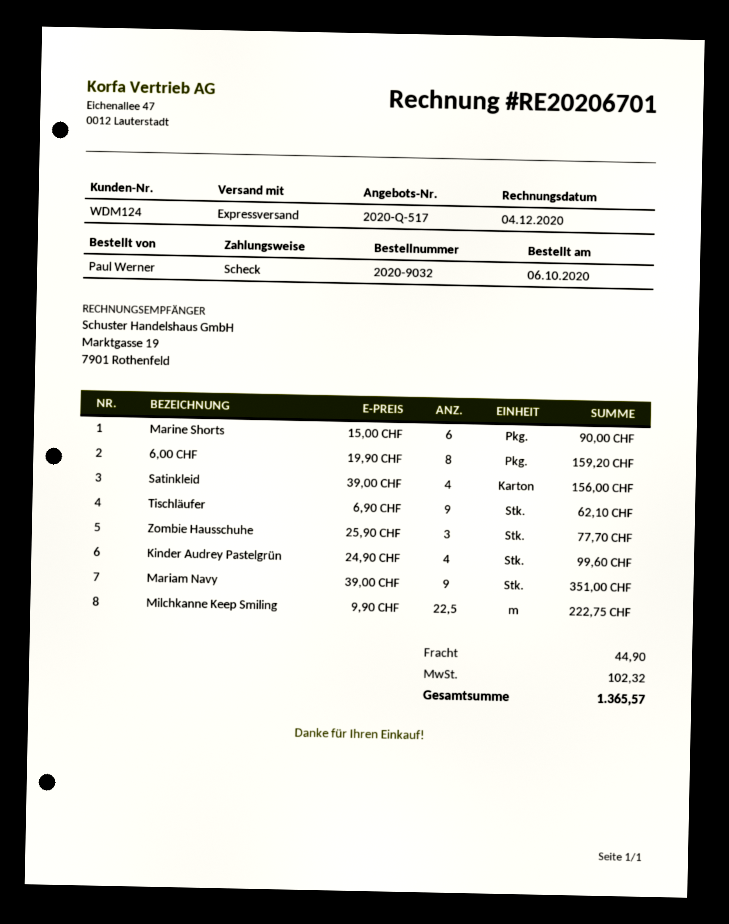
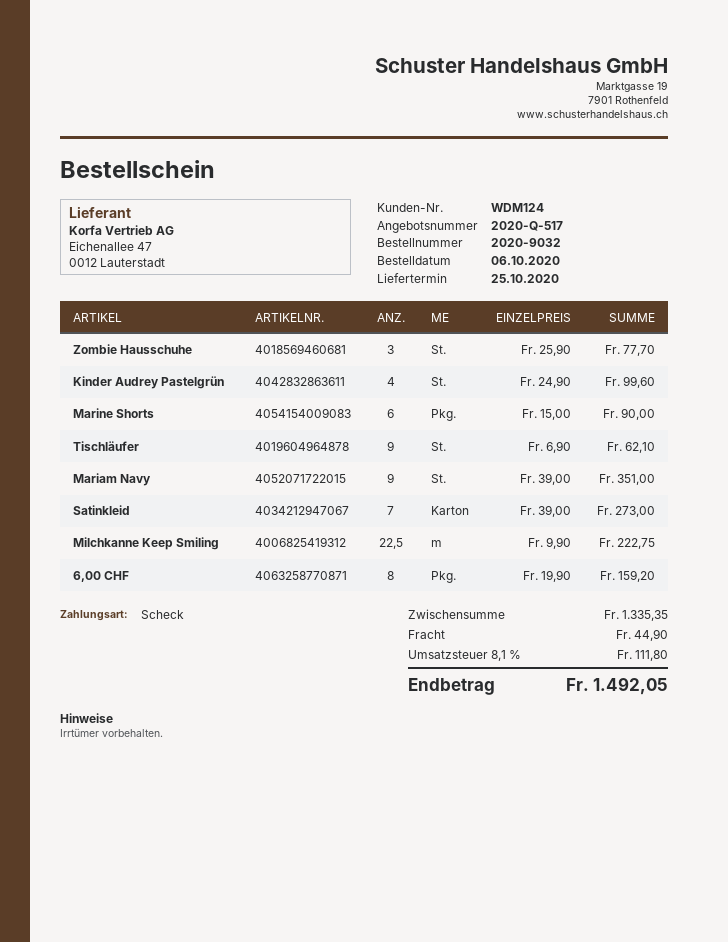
Satinkleid: 4 x 39.00 = 156.00 -> 7 x 39.00 = 273.00
tax: 102.32 -> 111.80
total: 1365.57 -> 1492.05

